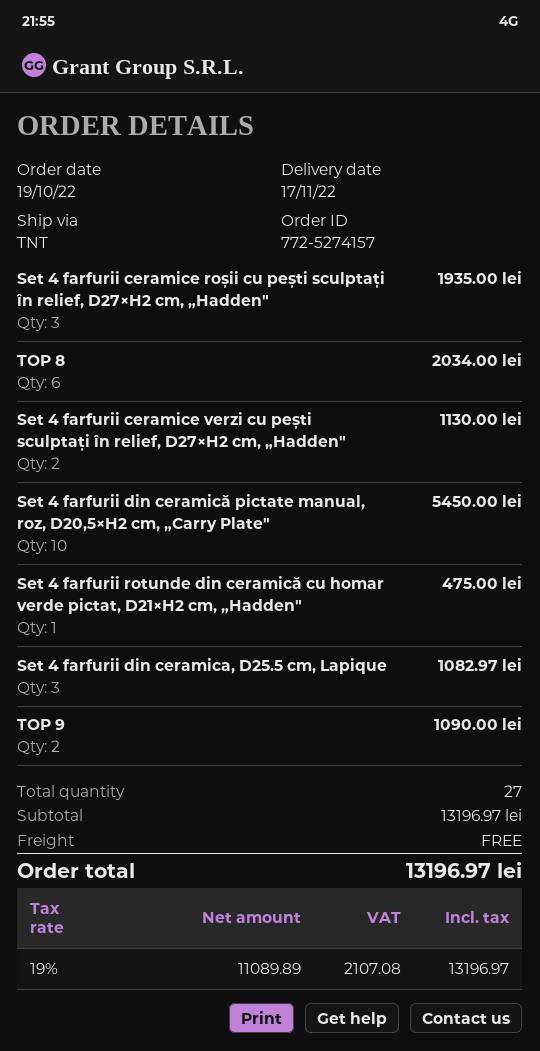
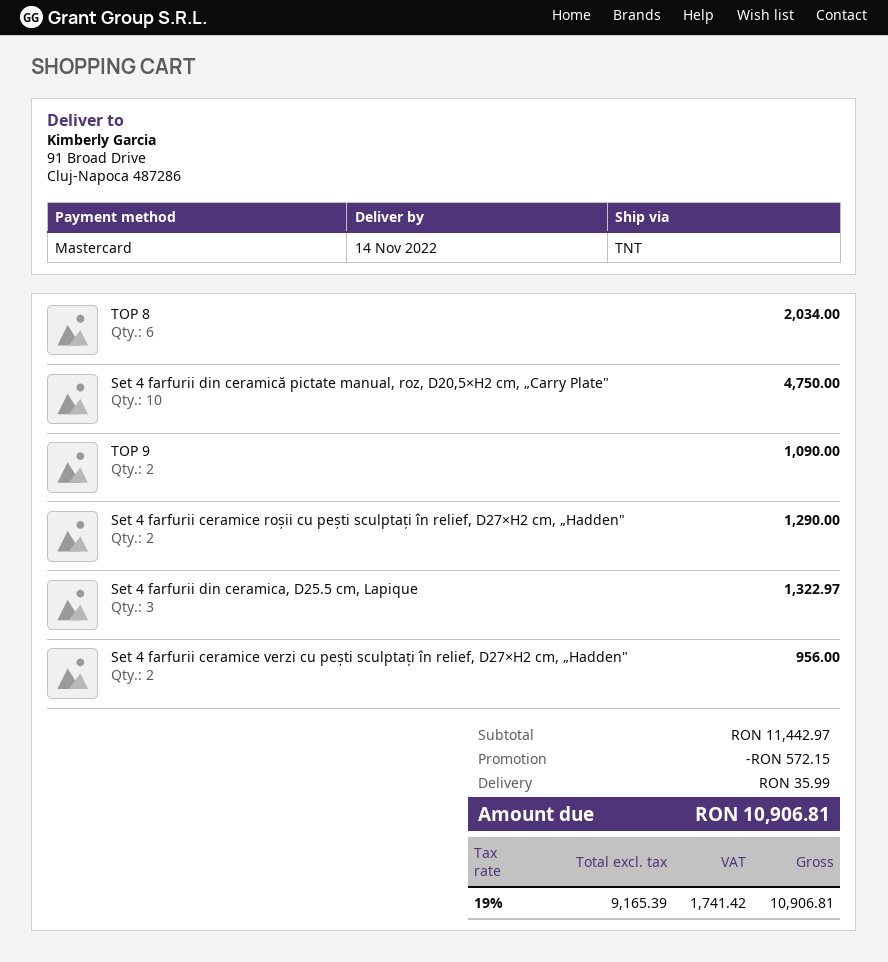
delivery date: 2022-11-17 -> 2022-11-14
Set 4 farfurii ceramice roșii cu pești sculptați în relief, D27×H2 cm, „Hadden": 3 for 1935.00 -> 2 for 1290.00
Set 4 farfurii ceramice verzi cu pești sculptați în relief, D27×H2 cm, „Hadden": 2 for 1130.00 -> 2 for 956.00
Set 4 farfurii din ceramică pictate manual, roz, D20,5×H2 cm, „Carry Plate": 10 for 5450.00 -> 10 for 4750.00
Set 4 farfurii rotunde din ceramică cu homar verde pictat, D21×H2 cm, „Hadden": 1 for 475.00 -> none
Set 4 farfurii din ceramica, D25.5 cm, Lapique: 3 for 1082.97 -> 3 for 1322.97
subtotal: 13196.97 -> 11442.97
discount: none -> 572.15
shipping: 0.00 -> 35.99
net: 11089.89 -> 9165.39
tax: 19% = 2107.08 -> 19% = 1741.42
total: 13196.97 -> 10906.81

